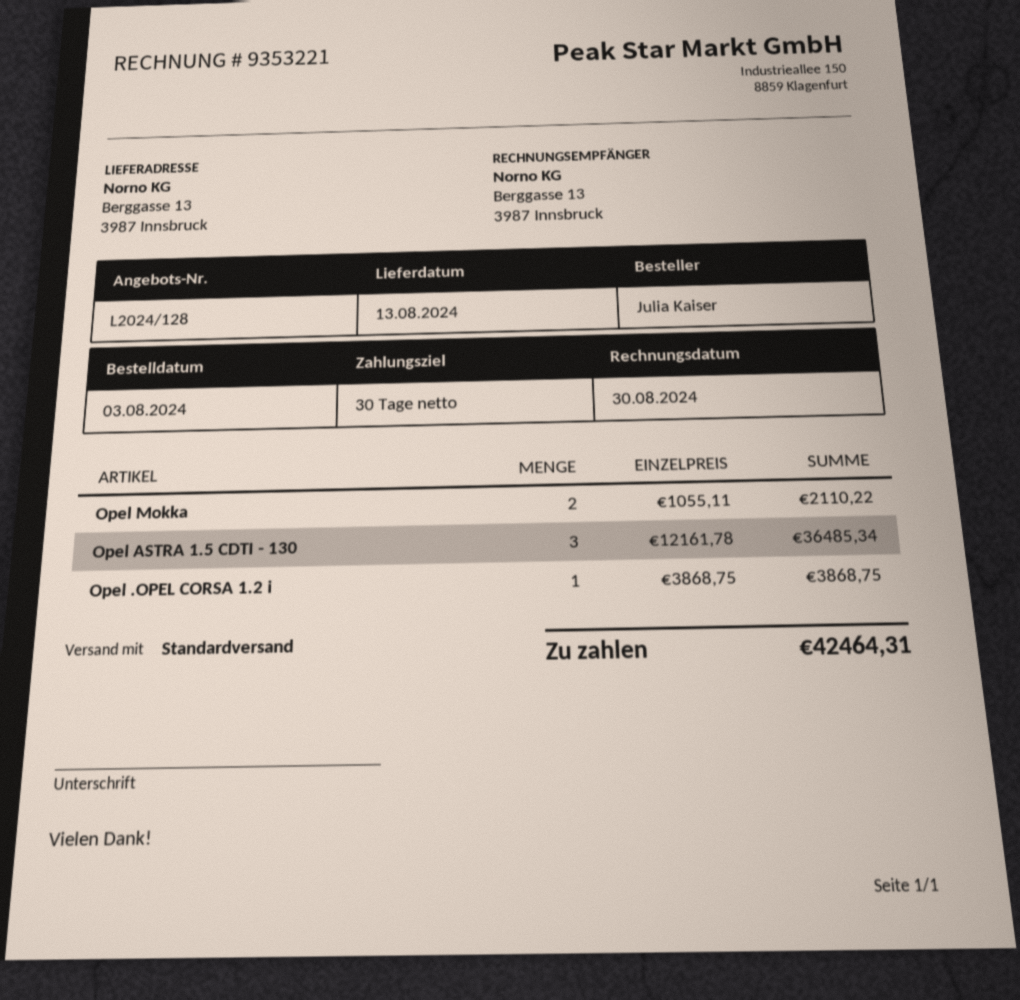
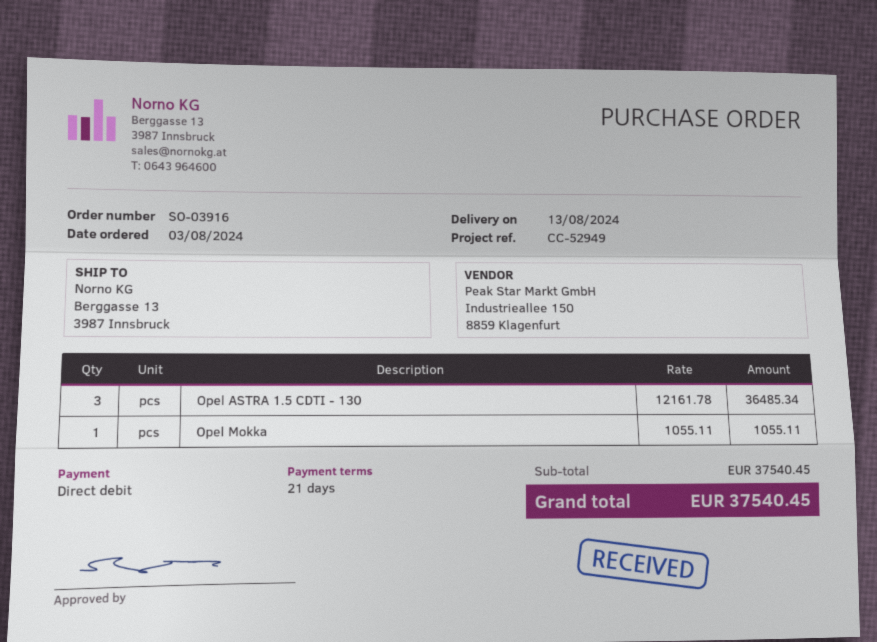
payment terms: 30 days -> 21 days
Opel Mokka: 2 x 1055.11 = 2110.22 -> 1 x 1055.11 = 1055.11
Opel .OPEL CORSA 1.2 i: 1 x 3868.75 = 3868.75 -> none
total: 42464.31 -> 37540.45

